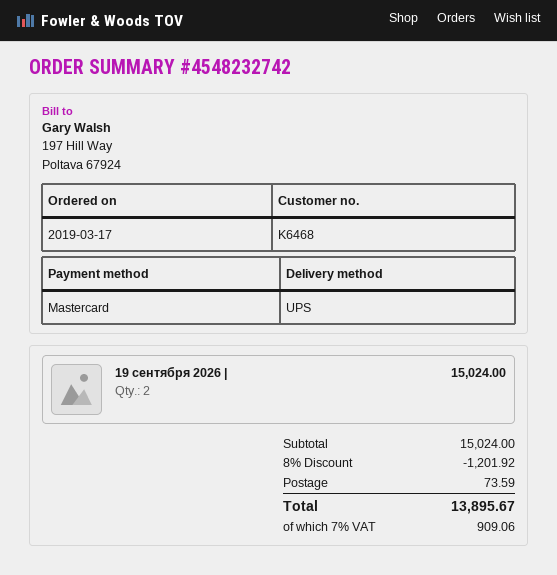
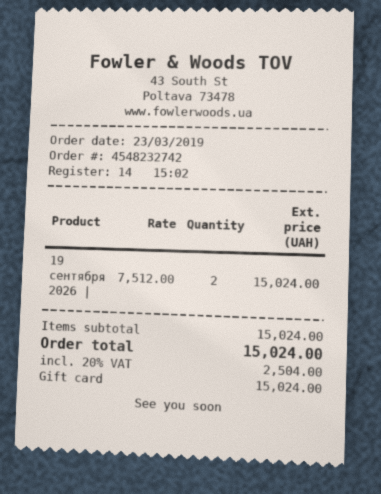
order date: 2019-03-17 -> 2019-03-23
payment method: Mastercard -> gift card
discount: 8% = 1201.92 -> none
shipping: 73.59 -> none
tax: 7% = 909.06 -> 20% = 2504.00
total: 13895.67 -> 15024.00

